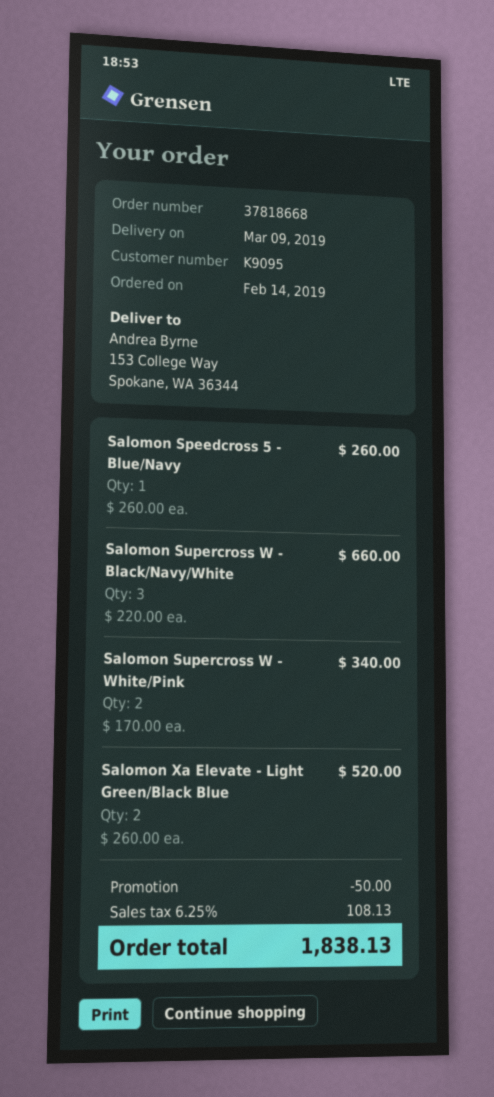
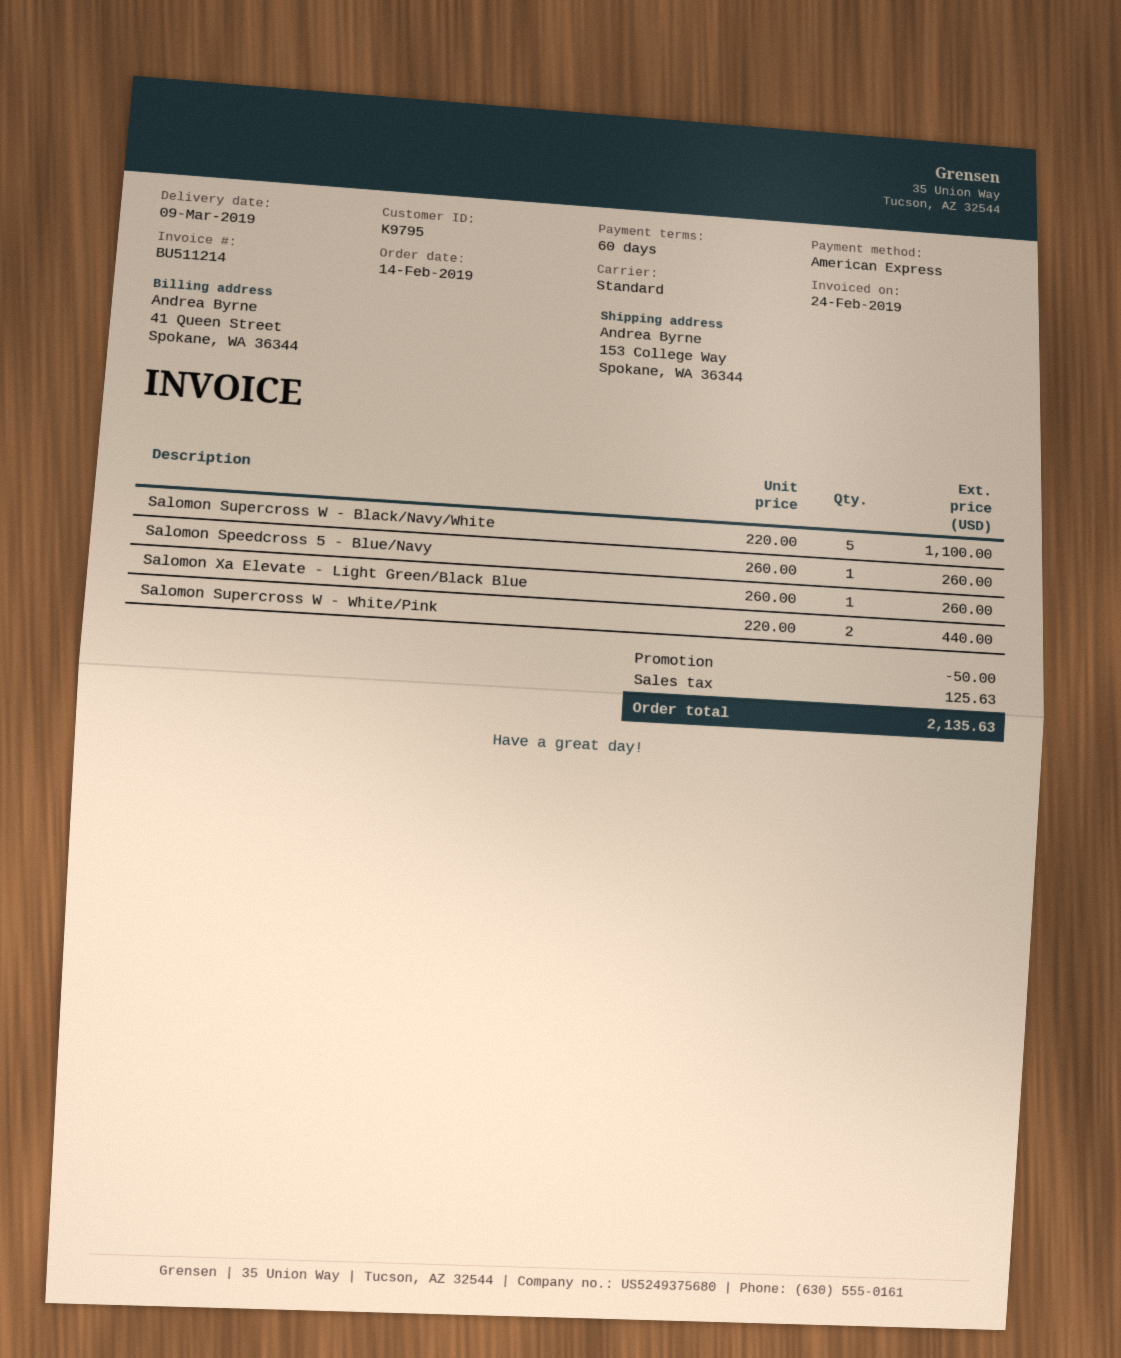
customer number: K9095 -> K9795
Salomon Supercross W - Black/Navy/White: 3 x 220.00 = 660.00 -> 5 x 220.00 = 1100.00
Salomon Supercross W - White/Pink: 2 x 170.00 = 340.00 -> 2 x 220.00 = 440.00
Salomon Xa Elevate - Light Green/Black Blue: 2 x 260.00 = 520.00 -> 1 x 260.00 = 260.00
tax: 108.13 -> 125.63
total: 1838.13 -> 2135.63

